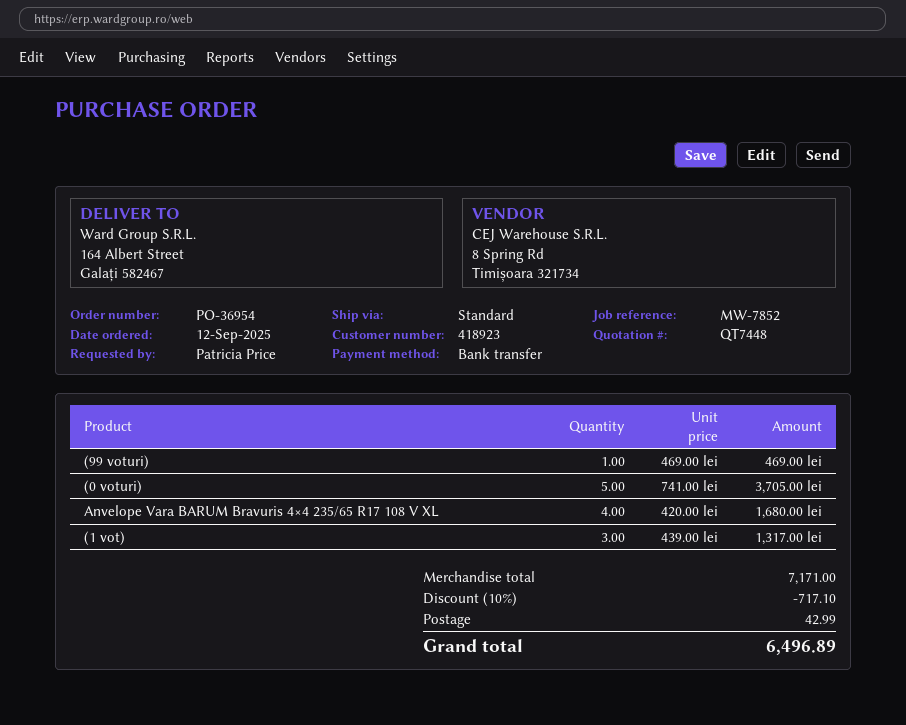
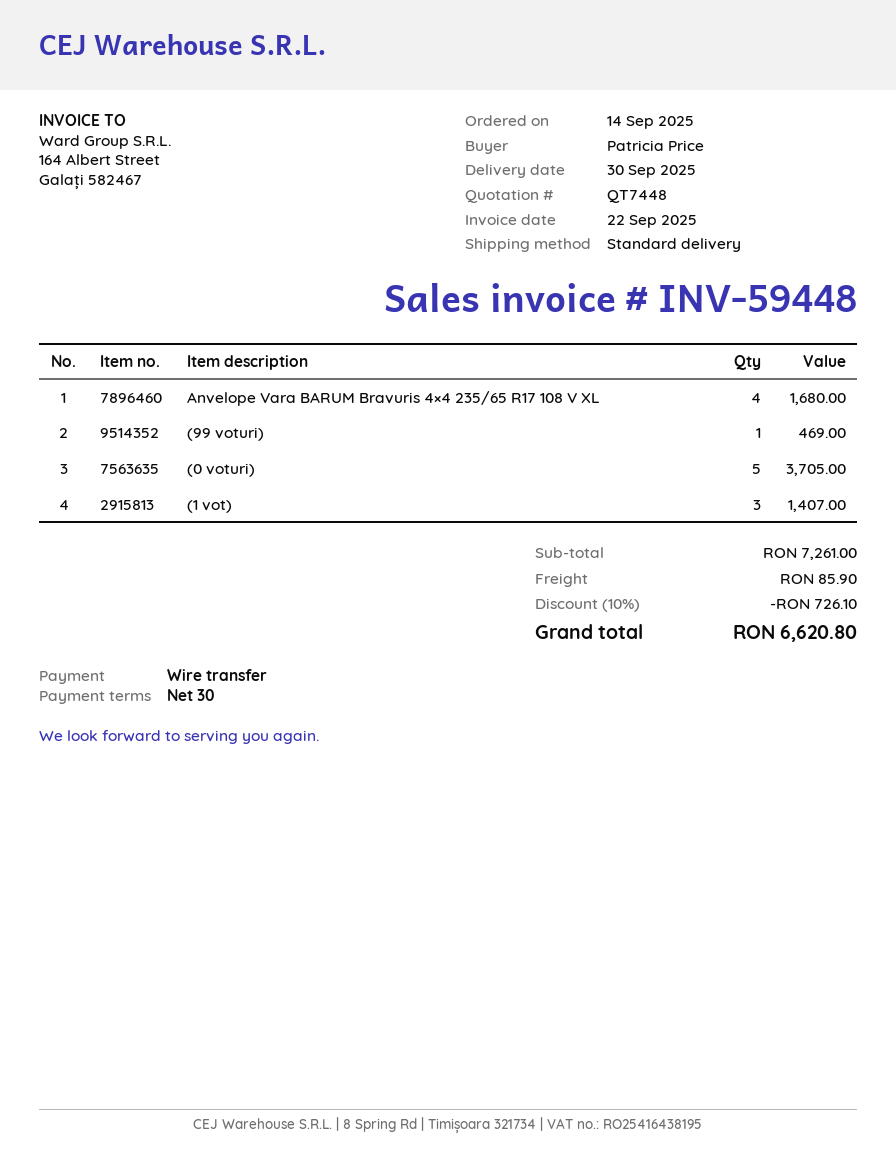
order date: 2025-09-12 -> 2025-09-14
(1 vot): 3 for 1317.00 -> 3 for 1407.00
subtotal: 7171.00 -> 7261.00
discount: 10% = 717.10 -> 10% = 726.10
shipping: 42.99 -> 85.90
total: 6496.89 -> 6620.80

